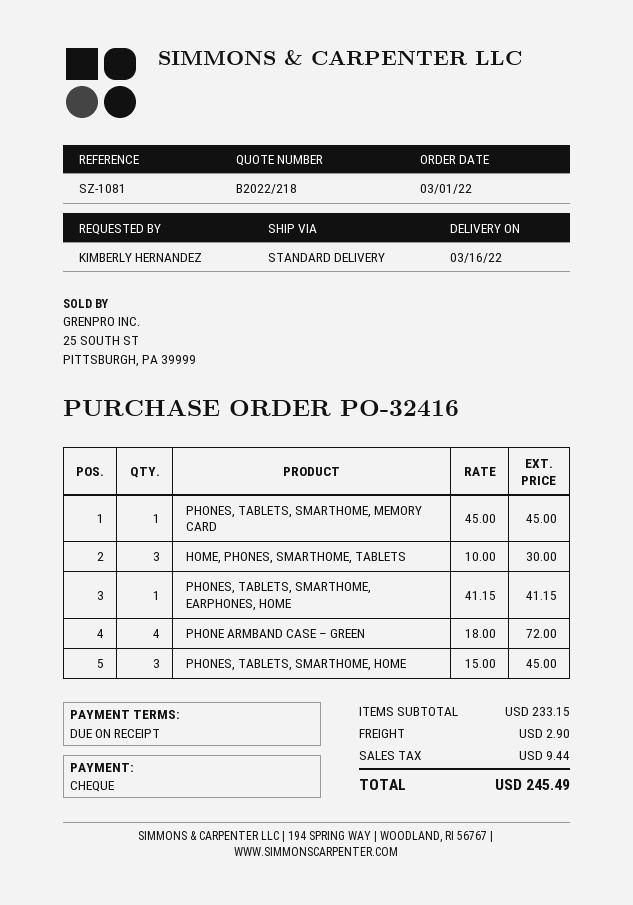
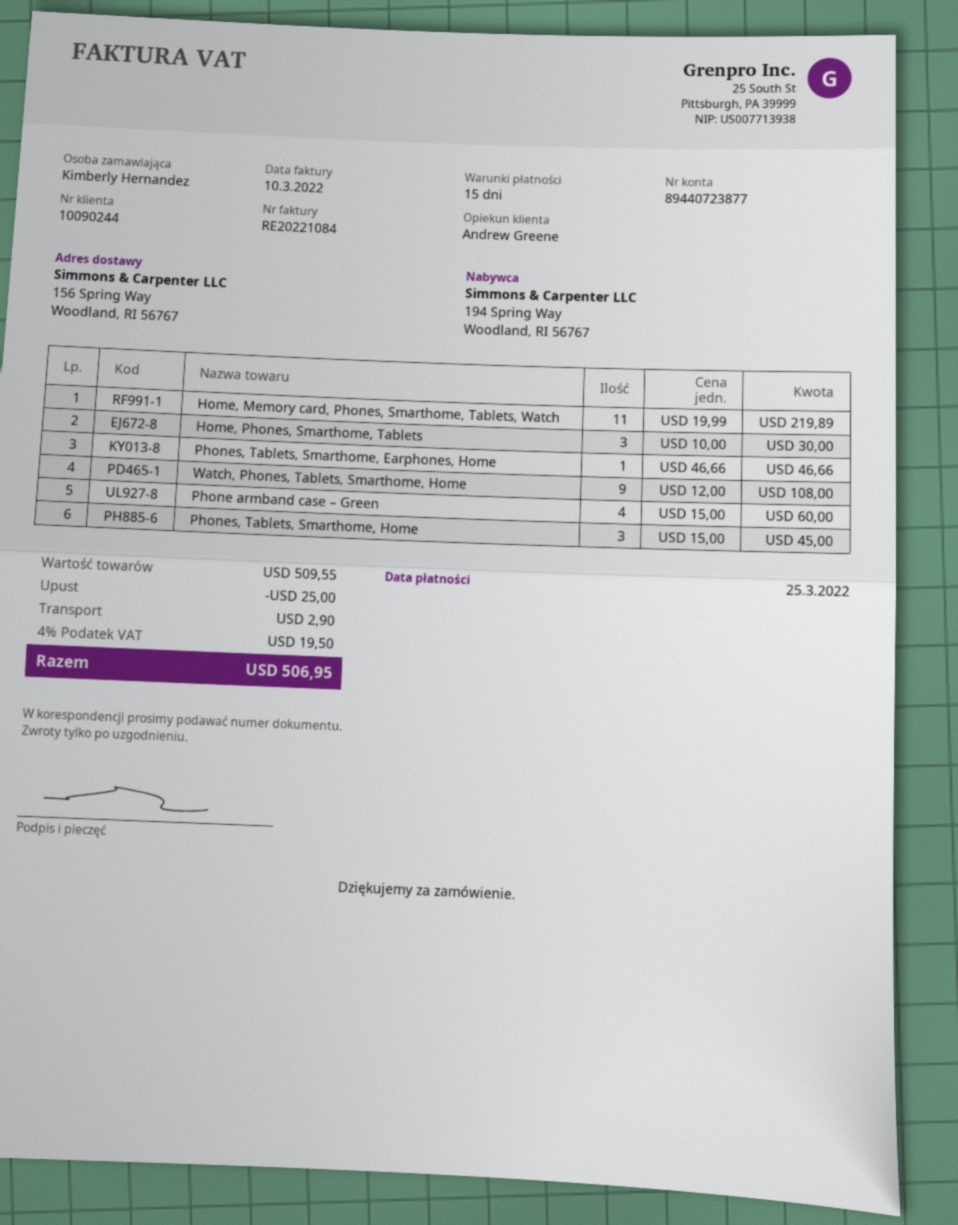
payment terms: on receipt -> 15 days
PHONES, TABLETS, SMARTHOME, MEMORY CARD: 1 x 45.00 = 45.00 -> none
PHONES, TABLETS, SMARTHOME, EARPHONES, HOME: 1 x 41.15 = 41.15 -> 1 x 46.66 = 46.66
PHONE ARMBAND CASE – GREEN: 4 x 18.00 = 72.00 -> 4 x 15.00 = 60.00
Home, Memory card, Phones, Smarthome, Tablets, Watch: none -> 11 x 19.99 = 219.89
Watch, Phones, Tablets, Smarthome, Home: none -> 9 x 12.00 = 108.00
subtotal: 233.15 -> 509.55
discount: none -> 25.00
tax: 9.44 -> 19.50
total: 245.49 -> 506.95

